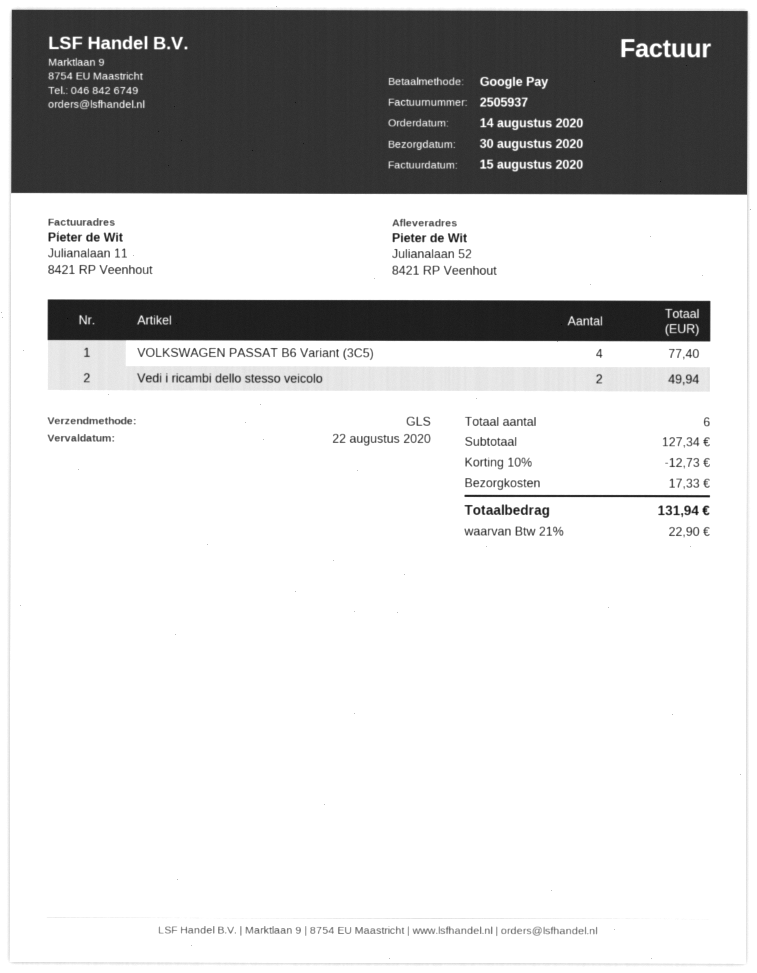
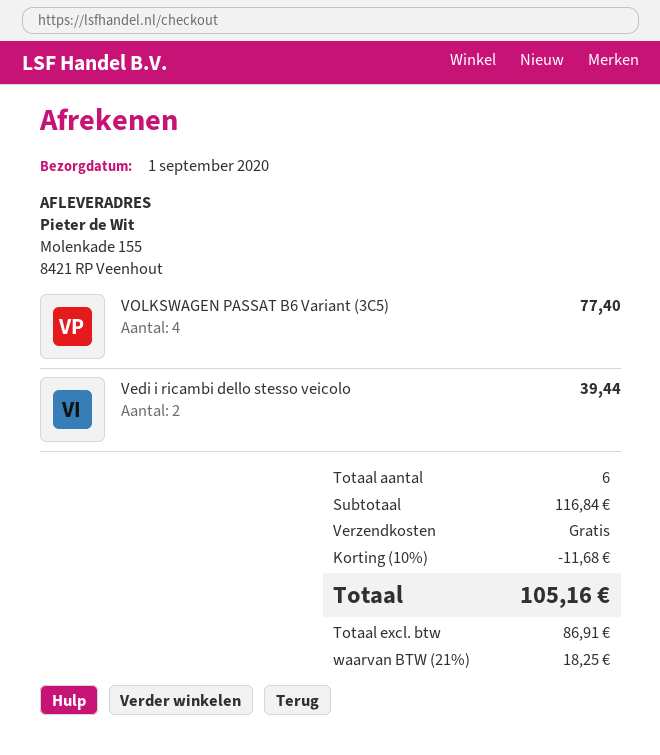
delivery date: 2020-08-30 -> 2020-09-01
ship to: Julianalaan 52, 8421 RP Veenhout -> Molenkade 155, 8421 RP Veenhout
Vedi i ricambi dello stesso veicolo: 2 for 49.94 -> 2 for 39.44
subtotal: 127.34 -> 116.84
discount: 10% = 12.73 -> 10% = 11.68
shipping: 17.33 -> 0.00
tax: 21% = 22.90 -> 21% = 18.25
total: 131.94 -> 105.16

